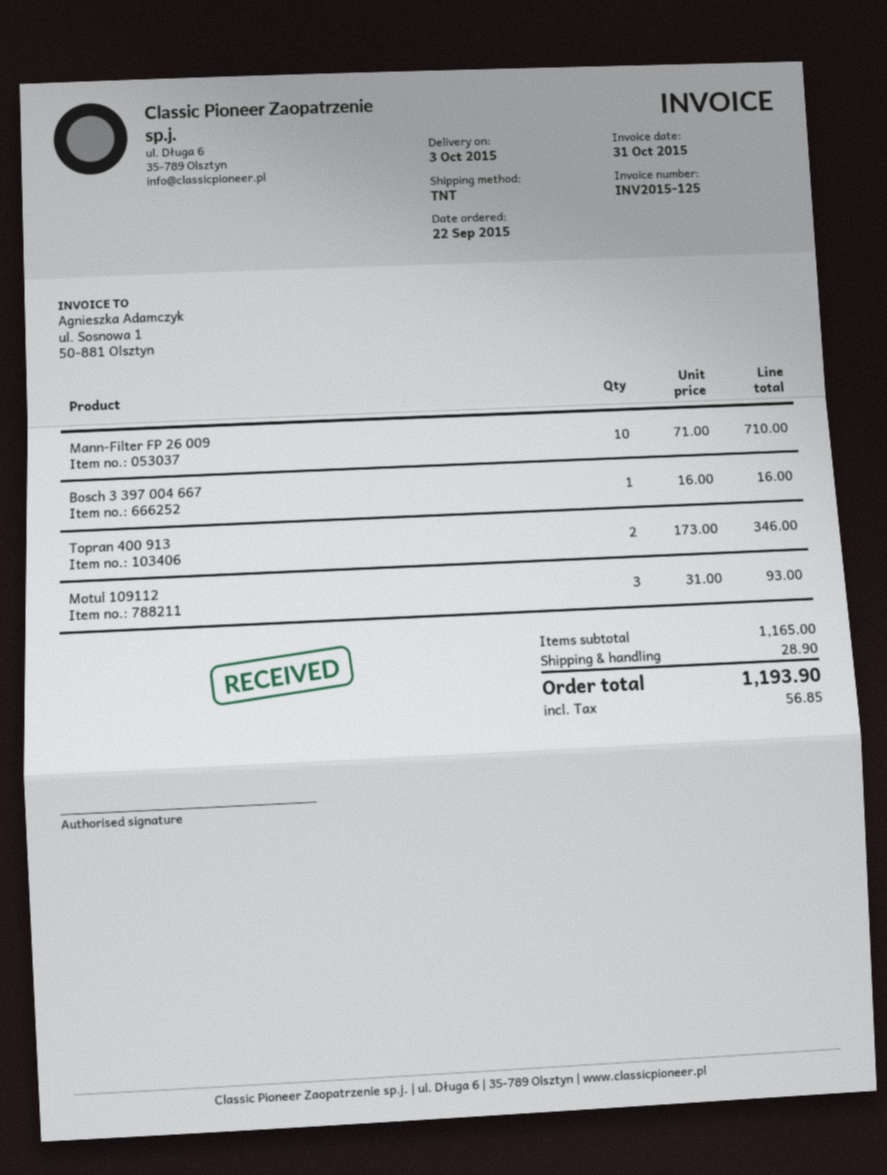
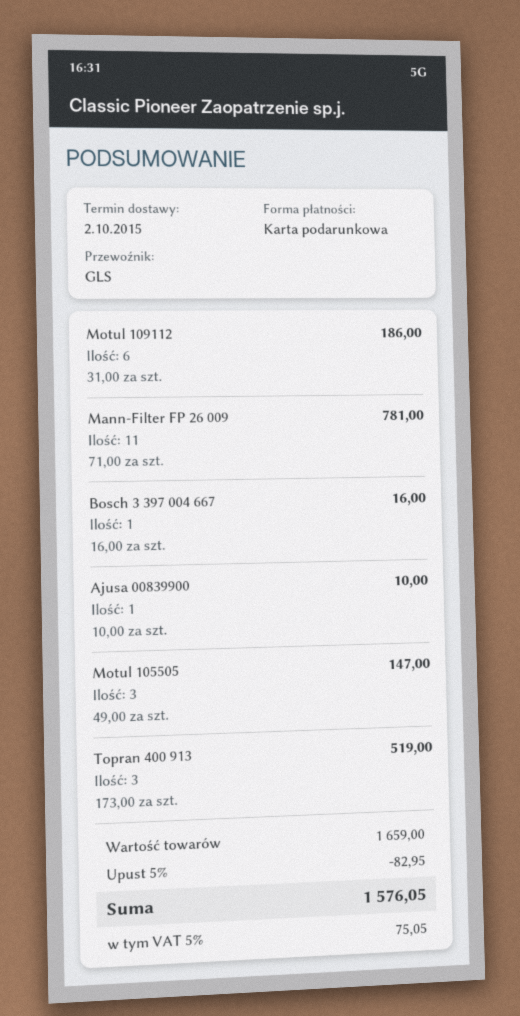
delivery date: 2015-10-03 -> 2015-10-02
shipping method: TNT -> GLS
Mann-Filter FP 26 009: 10 x 71.00 = 710.00 -> 11 x 71.00 = 781.00
Topran 400 913: 2 x 173.00 = 346.00 -> 3 x 173.00 = 519.00
Motul 109112: 3 x 31.00 = 93.00 -> 6 x 31.00 = 186.00
Ajusa 00839900: none -> 1 x 10.00 = 10.00
Motul 105505: none -> 3 x 49.00 = 147.00
subtotal: 1165.00 -> 1659.00
discount: none -> 5% = 82.95
shipping: 28.90 -> none
tax: 56.85 -> 75.05
total: 1193.90 -> 1576.05

